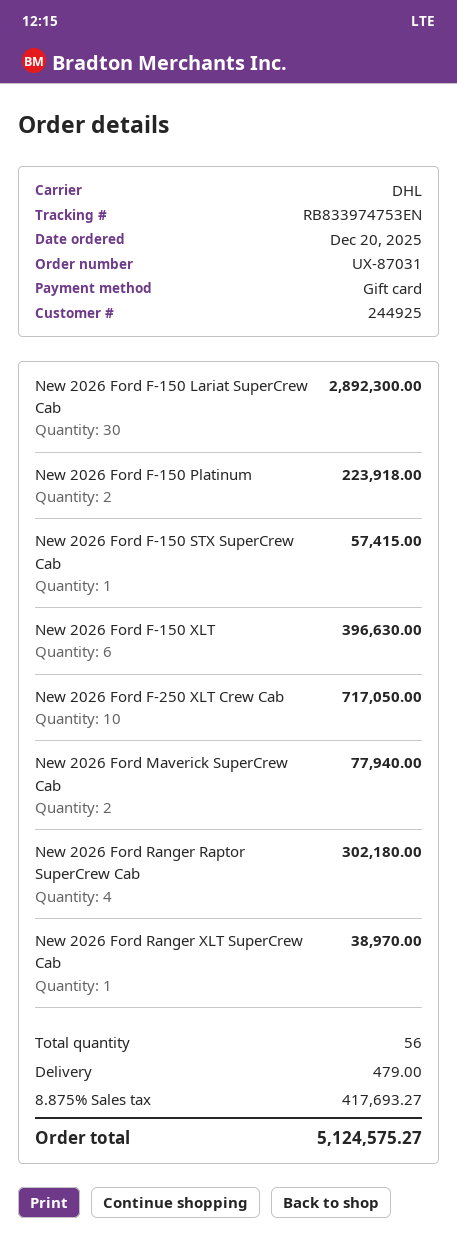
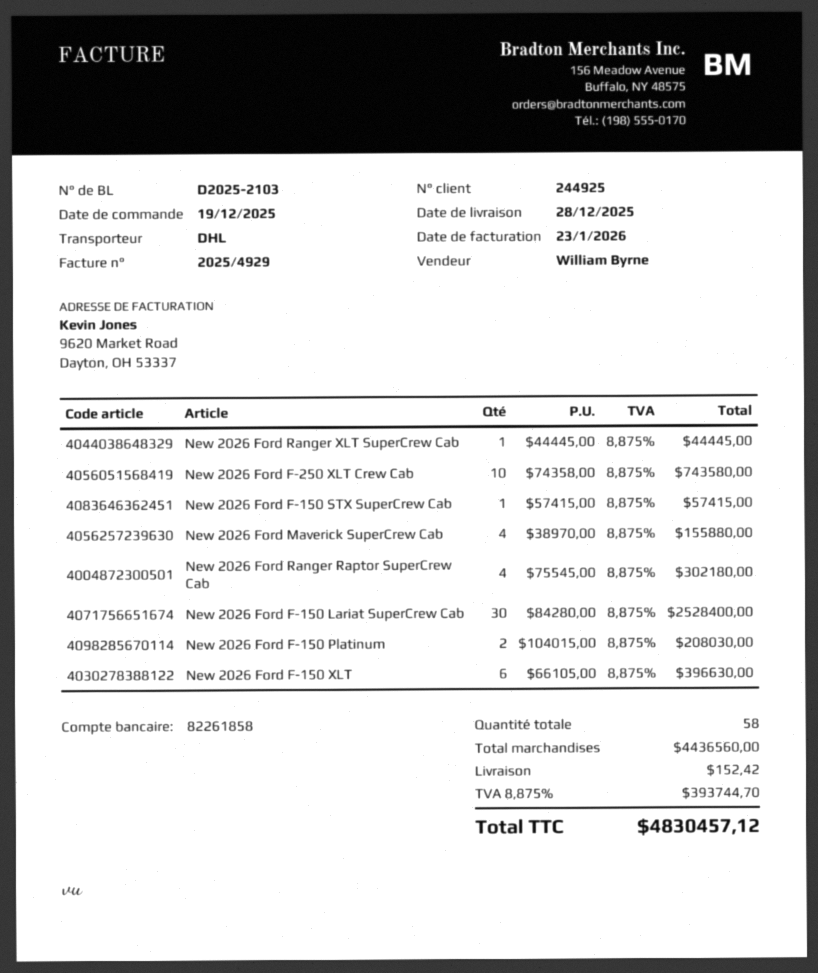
order date: 2025-12-20 -> 2025-12-19
New 2026 Ford F-150 Lariat SuperCrew Cab: 30 for 2892300.00 -> 30 for 2528400.00
New 2026 Ford F-150 Platinum: 2 for 223918.00 -> 2 for 208030.00
New 2026 Ford F-250 XLT Crew Cab: 10 for 717050.00 -> 10 for 743580.00
New 2026 Ford Maverick SuperCrew Cab: 2 for 77940.00 -> 4 for 155880.00
New 2026 Ford Ranger XLT SuperCrew Cab: 1 for 38970.00 -> 1 for 44445.00
total quantity: 56 -> 58
shipping: 479.00 -> 152.42
tax: 8.875% = 417693.27 -> 8.875% = 393744.70
total: 5124575.27 -> 4830457.12

